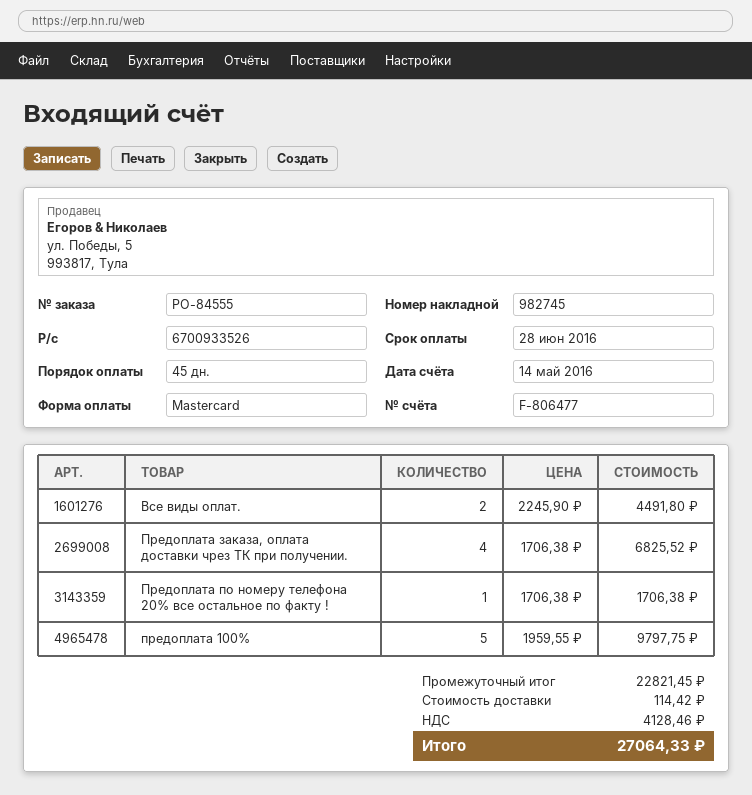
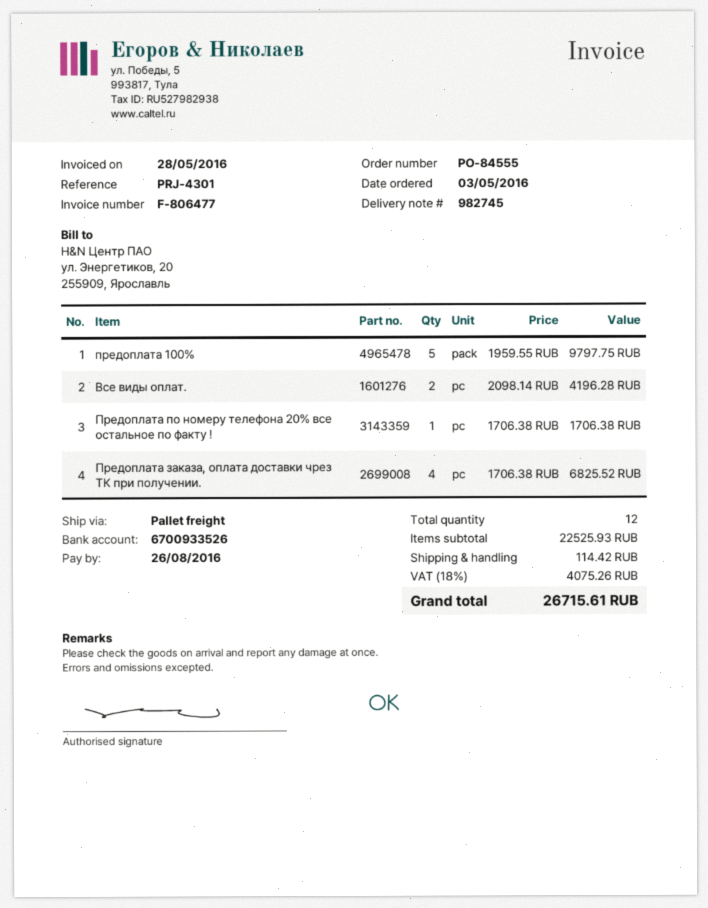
invoice date: 2016-05-14 -> 2016-05-28
due date: 2016-06-28 -> 2016-08-26
Все виды оплат.: 2 x 2245.90 = 4491.80 -> 2 x 2098.14 = 4196.28
subtotal: 22821.45 -> 22525.93
tax: 4128.46 -> 4075.26
total: 27064.33 -> 26715.61

